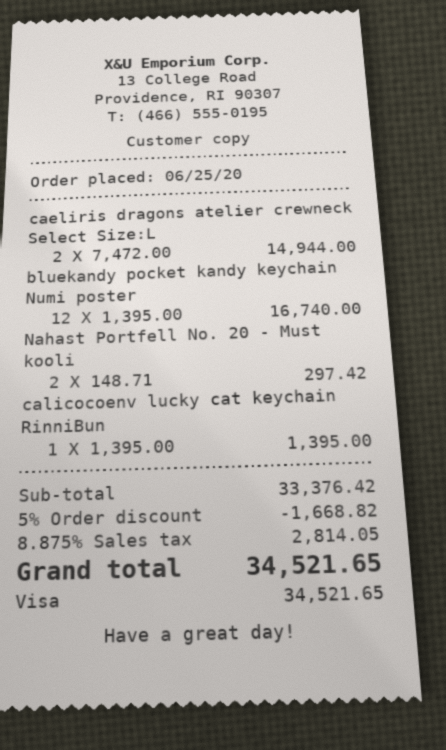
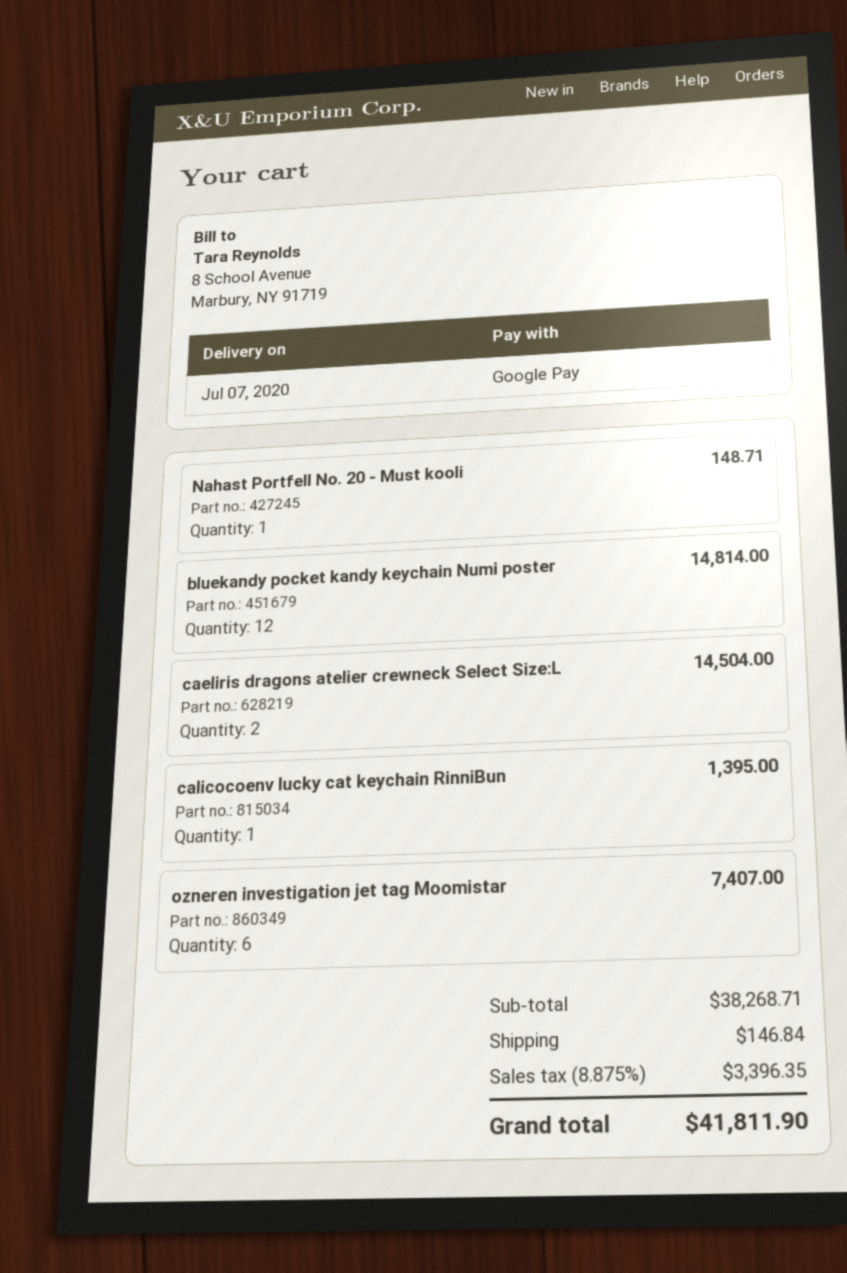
payment method: Visa -> Google Pay
caeliris dragons atelier crewneck Select Size:L: 2 for 14944.00 -> 2 for 14504.00
bluekandy pocket kandy keychain Numi poster: 12 for 16740.00 -> 12 for 14814.00
Nahast Portfell No. 20 - Must kooli: 2 for 297.42 -> 1 for 148.71
ozneren investigation jet tag Moomistar: none -> 6 for 7407.00
subtotal: 33376.42 -> 38268.71
discount: 5% = 1668.82 -> none
shipping: none -> 146.84
tax: 8.875% = 2814.05 -> 8.875% = 3396.35
total: 34521.65 -> 41811.90

